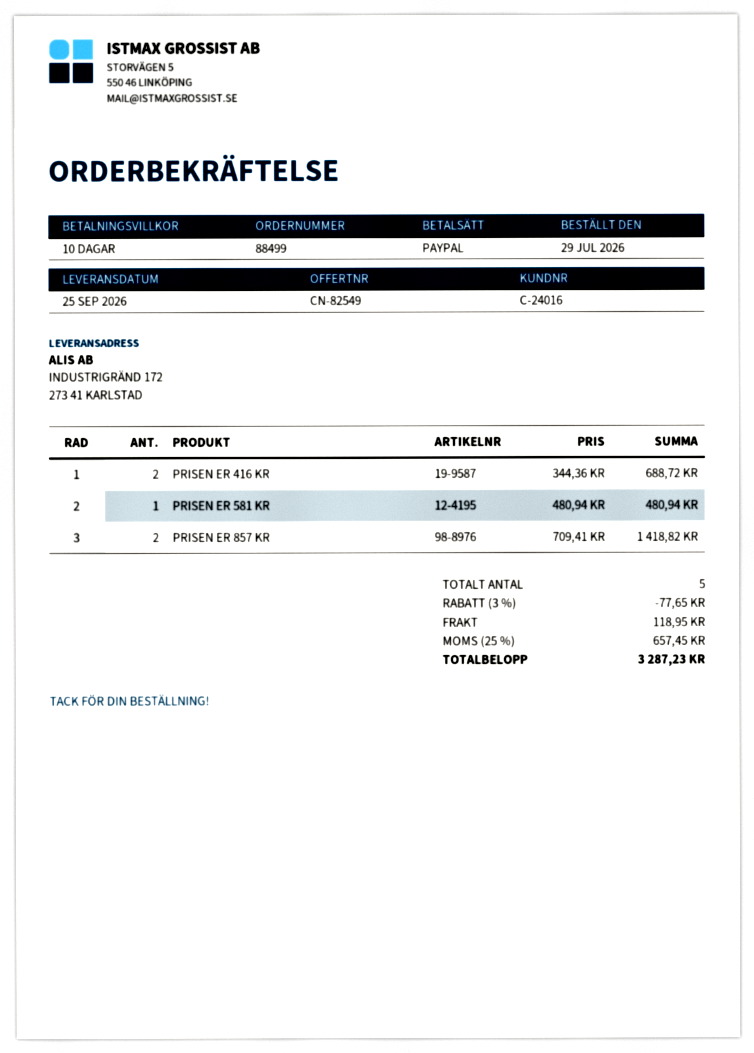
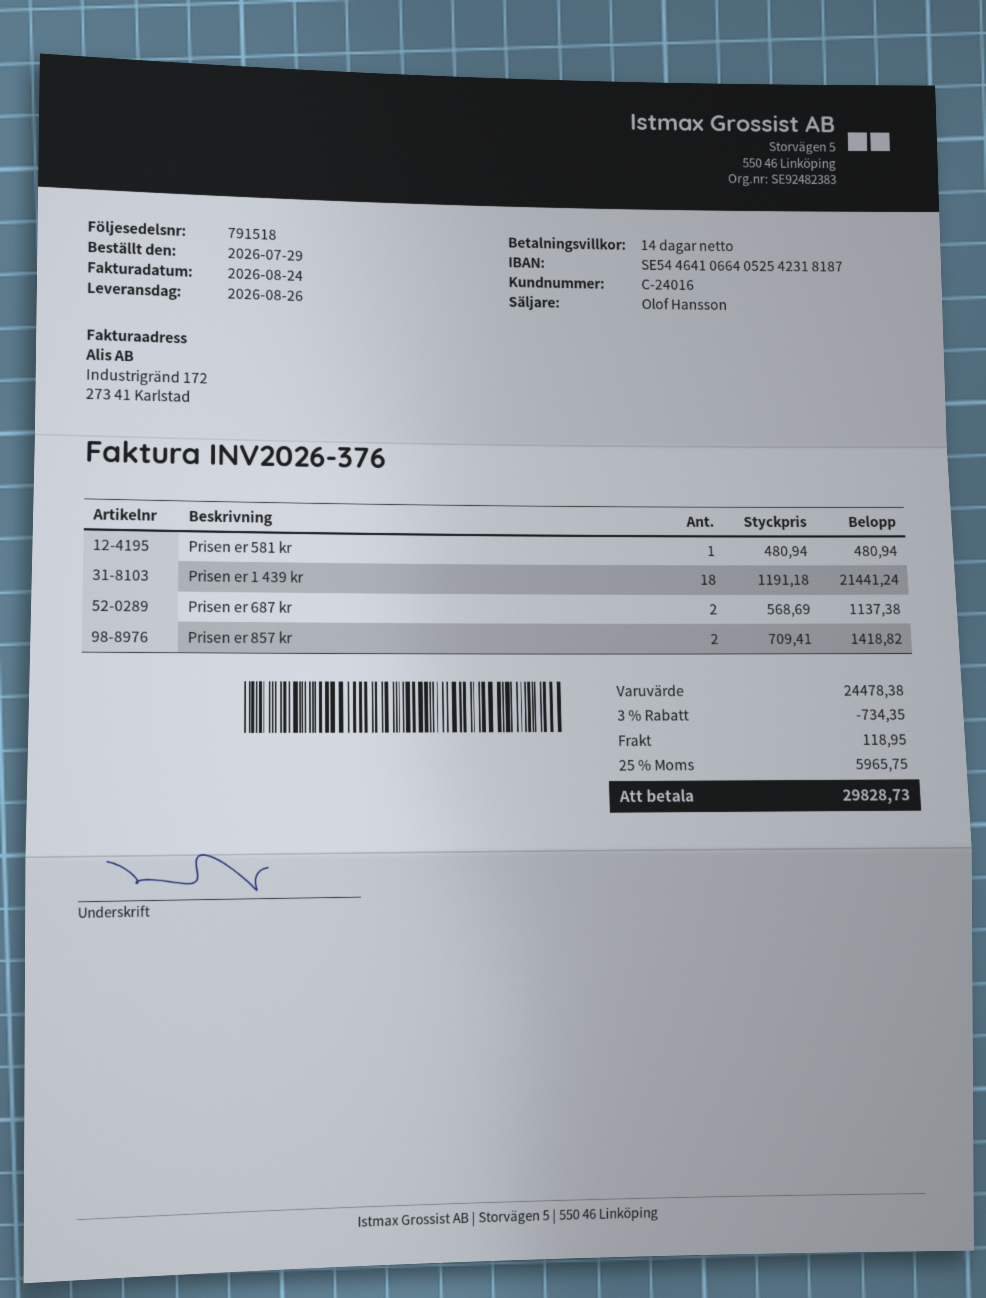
delivery date: 2026-09-25 -> 2026-08-26
payment terms: 10 days -> 14 days
PRISEN ER 416 KR: 2 x 344.36 = 688.72 -> none
Prisen er 1 439 kr: none -> 18 x 1191.18 = 21441.24
Prisen er 687 kr: none -> 2 x 568.69 = 1137.38
discount: 3% = 77.65 -> 3% = 734.35
tax: 25% = 657.45 -> 25% = 5965.75
total: 3287.23 -> 29828.73

